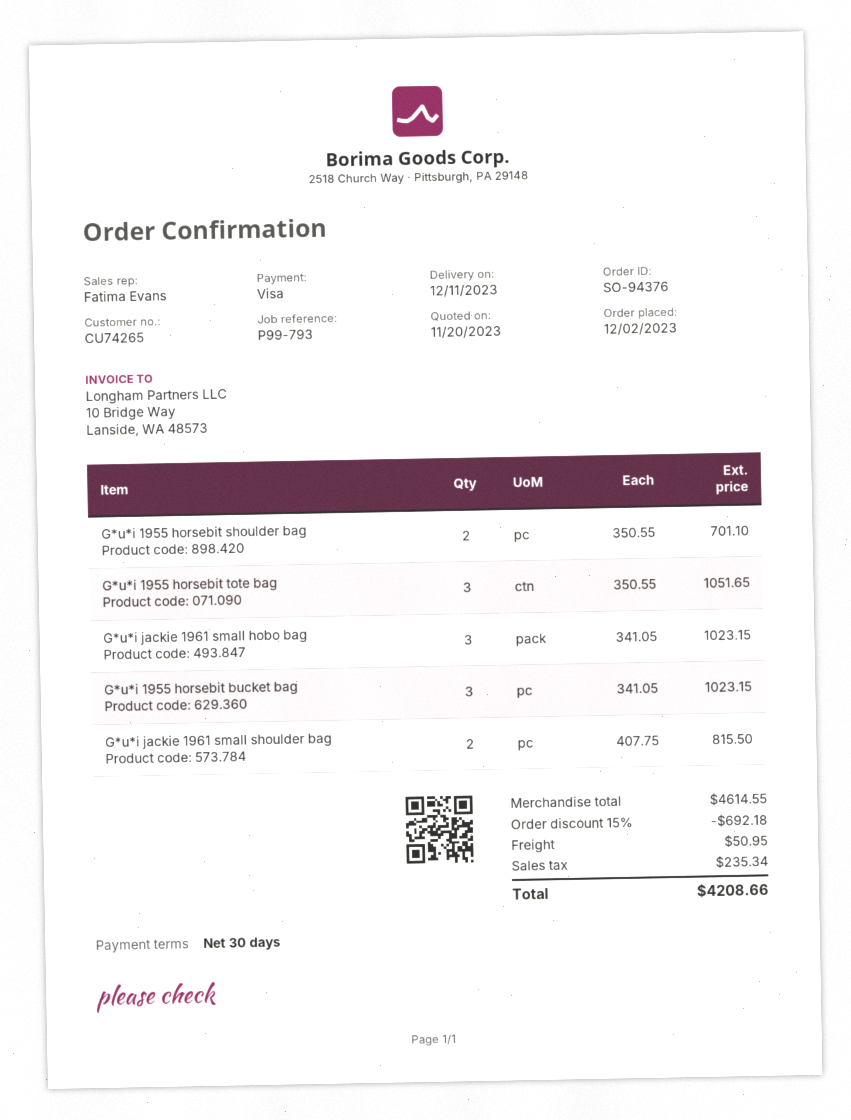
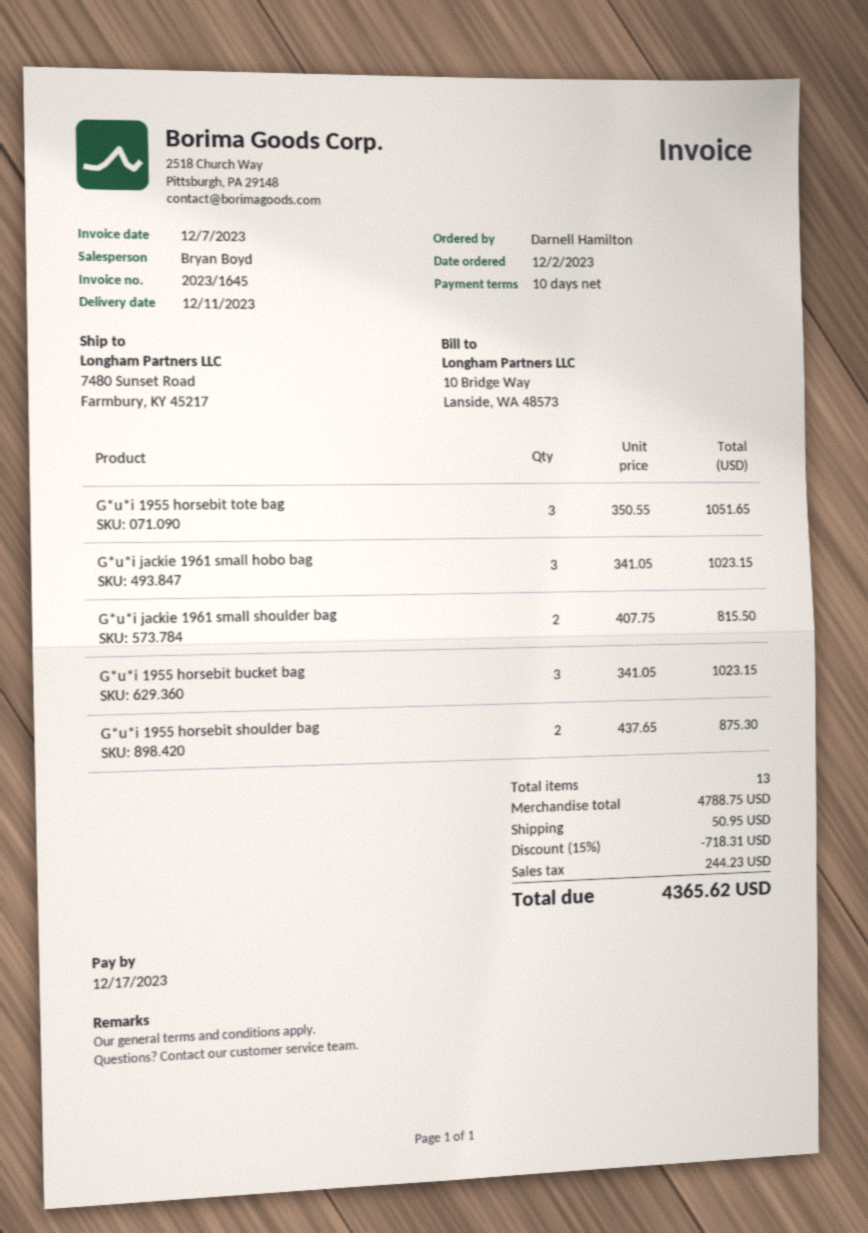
payment terms: 30 days -> 10 days
sales rep: Fatima Evans -> Bryan Boyd
G*u*i 1955 horsebit shoulder bag: 2 x 350.55 = 701.10 -> 2 x 437.65 = 875.30
subtotal: 4614.55 -> 4788.75
discount: 15% = 692.18 -> 15% = 718.31
tax: 235.34 -> 244.23
total: 4208.66 -> 4365.62

